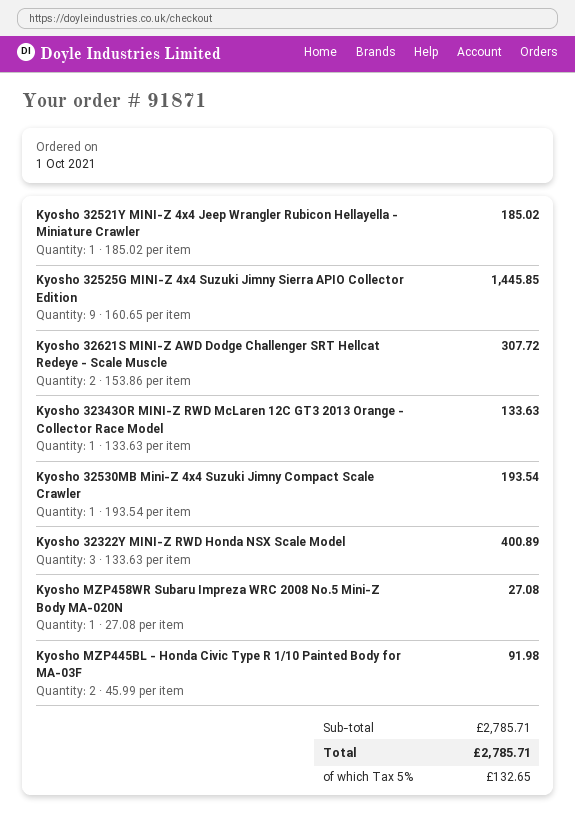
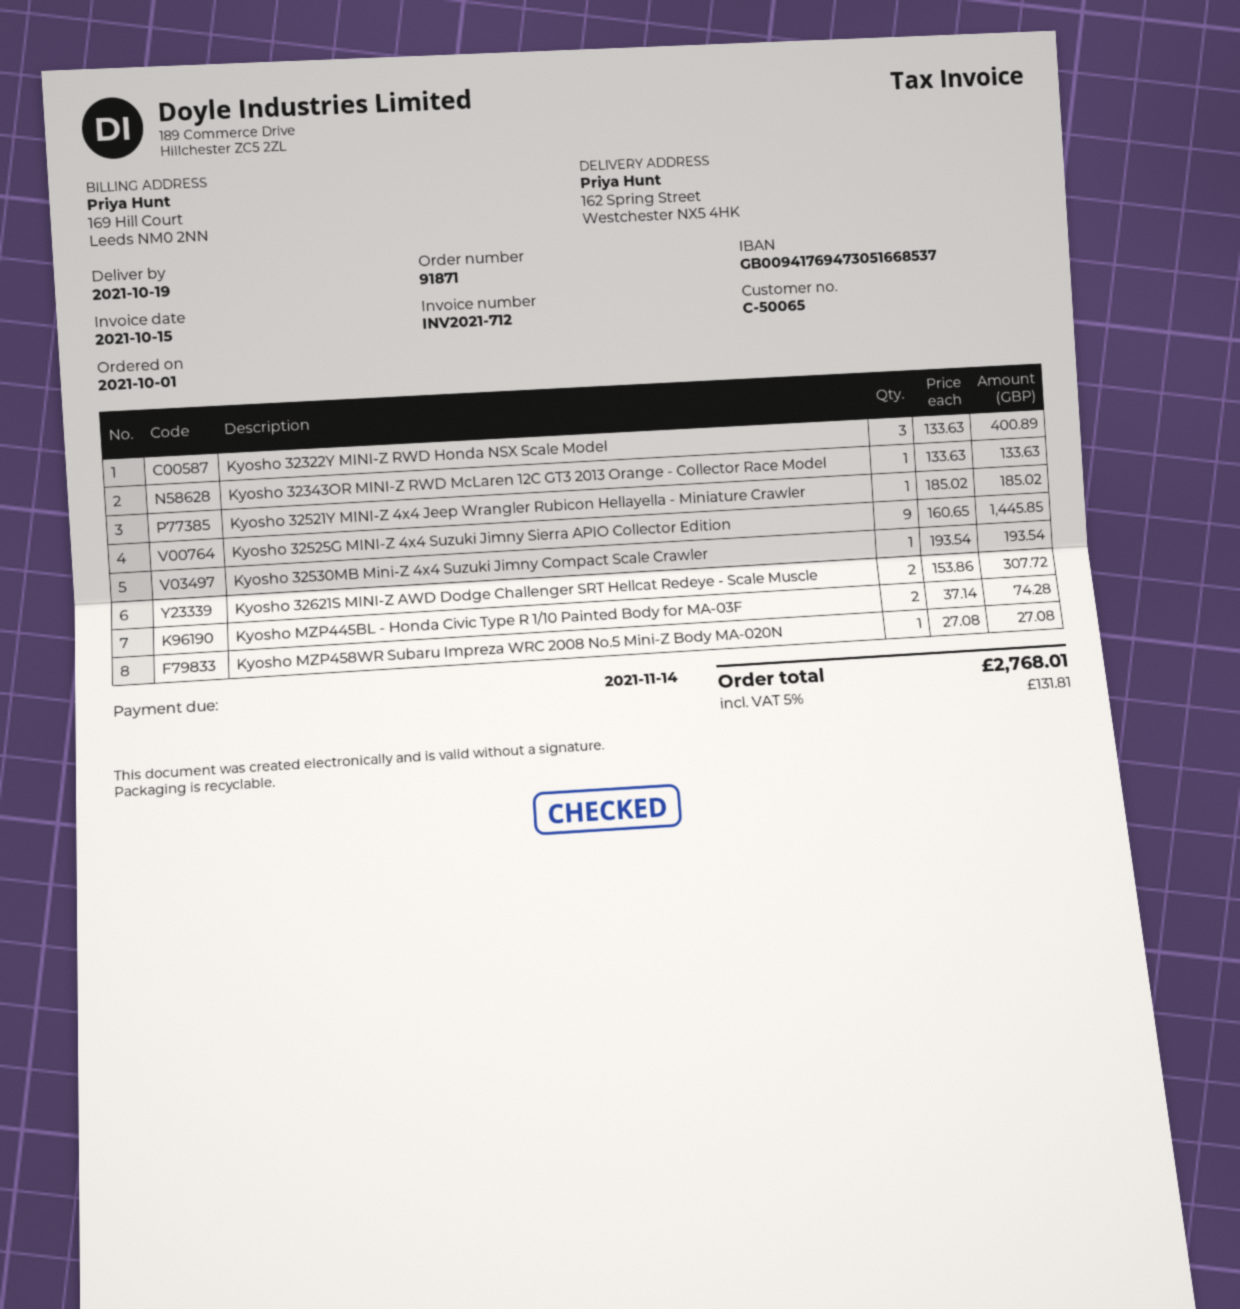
Kyosho MZP445BL - Honda Civic Type R 1/10 Painted Body for MA-03F: 2 x 45.99 = 91.98 -> 2 x 37.14 = 74.28
tax: 5% = 132.65 -> 5% = 131.81
total: 2785.71 -> 2768.01

